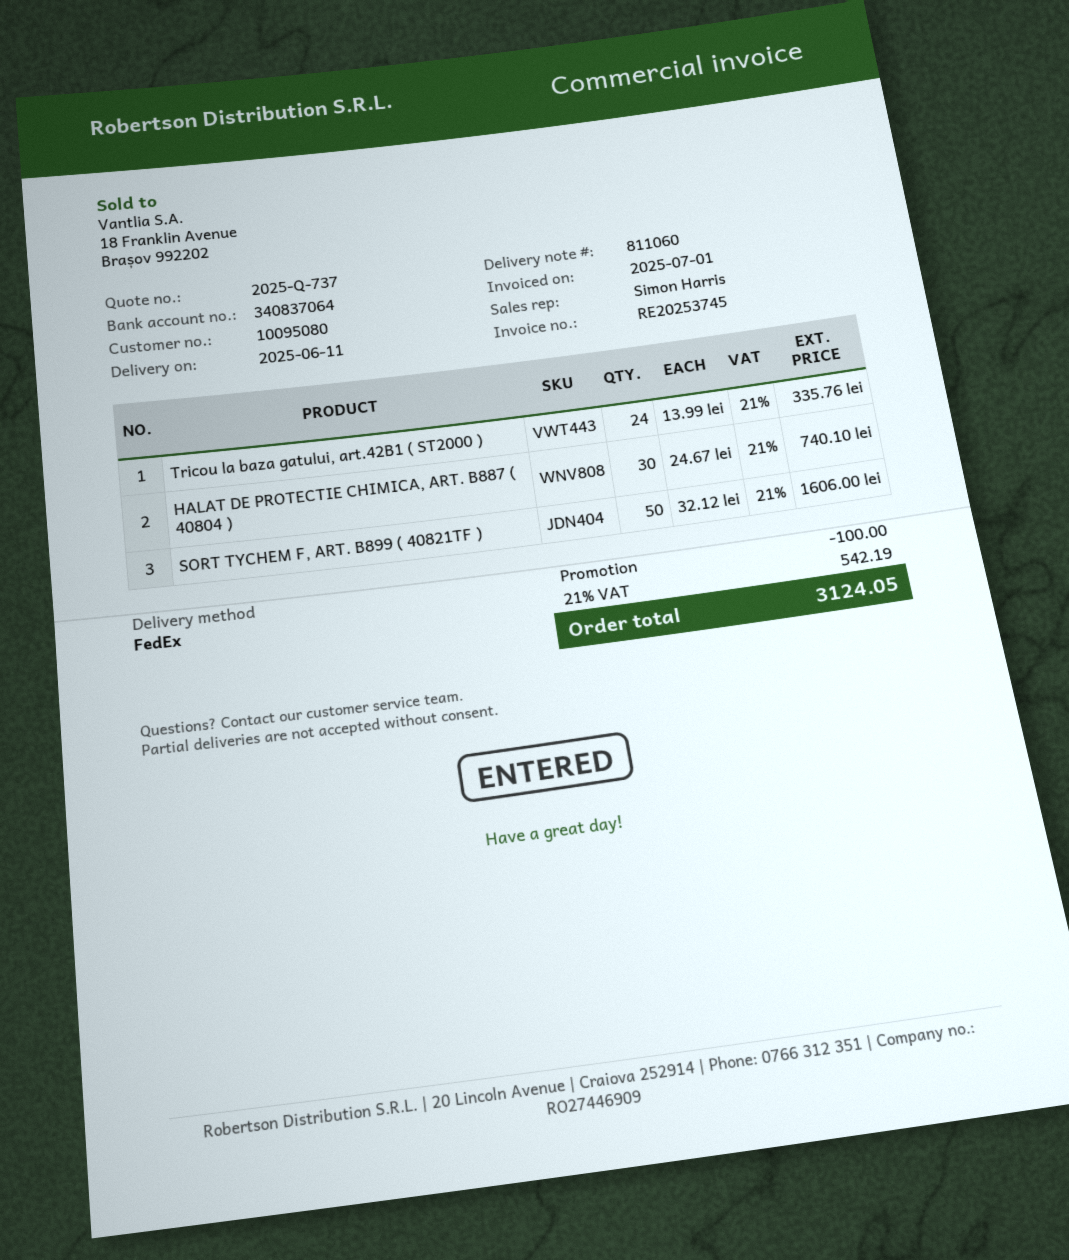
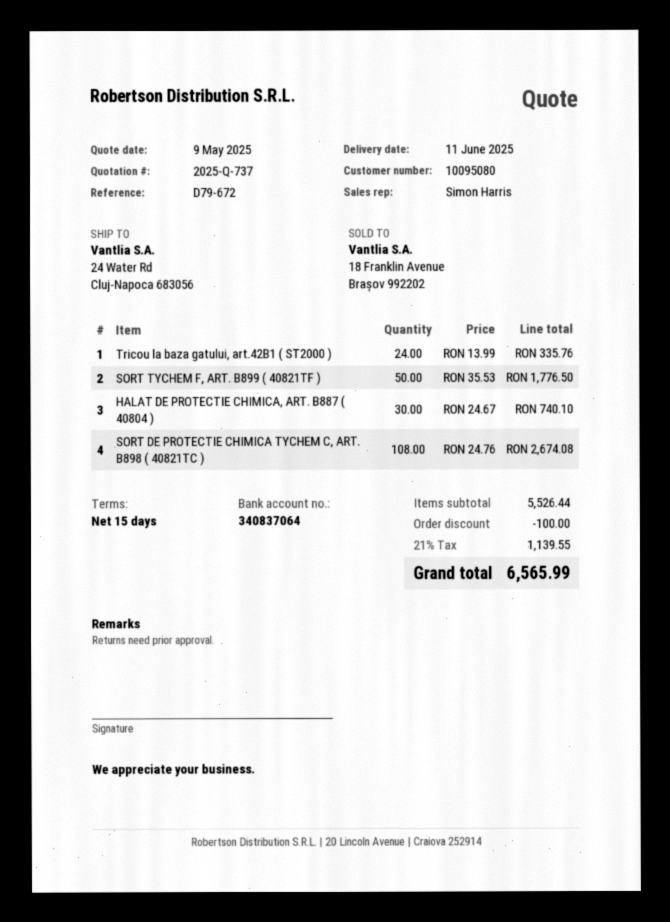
SORT TYCHEM F, ART. B899 ( 40821TF ): 50 x 32.12 = 1606.00 -> 50 x 35.53 = 1776.50
SORT DE PROTECTIE CHIMICA TYCHEM C, ART. B898 ( 40821TC ): none -> 108 x 24.76 = 2674.08
tax: 21% = 542.19 -> 21% = 1139.55
total: 3124.05 -> 6565.99

